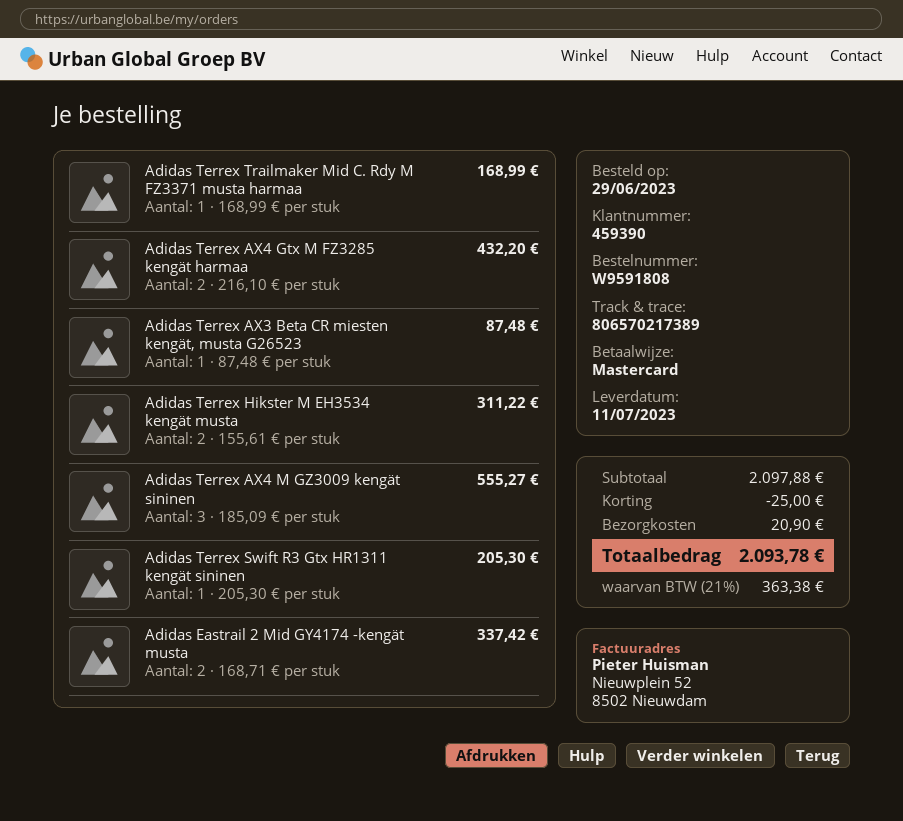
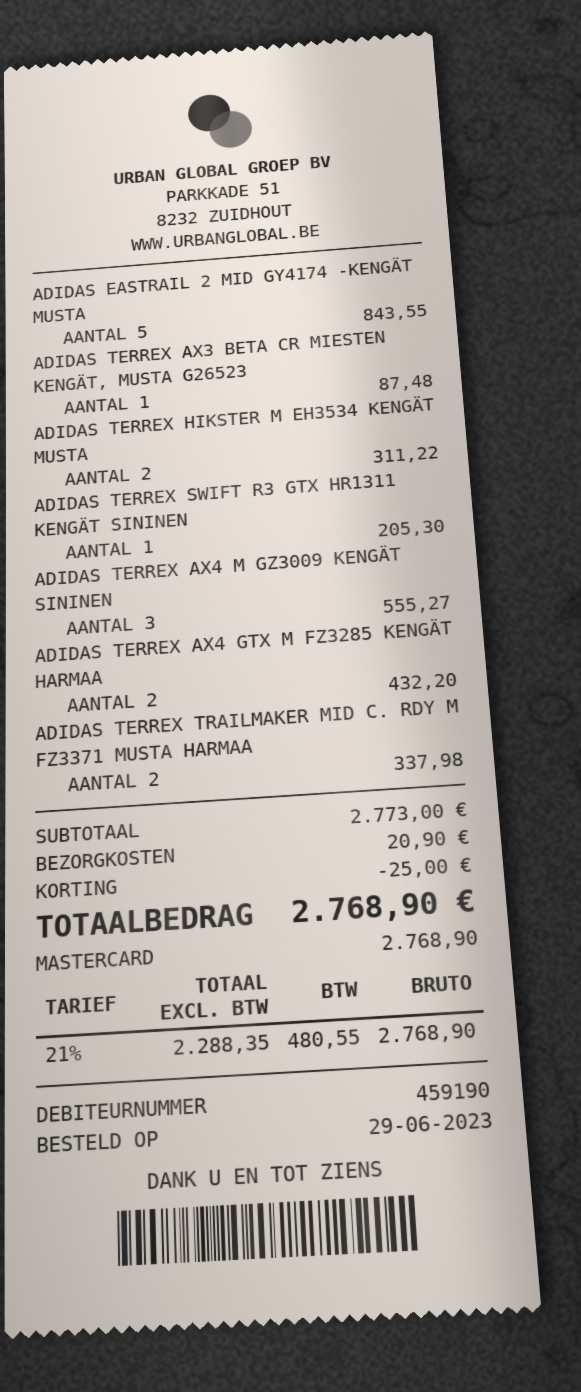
customer number: 459390 -> 459190
Adidas Terrex Trailmaker Mid C. Rdy M FZ3371 musta harmaa: 1 for 168.99 -> 2 for 337.98
Adidas Eastrail 2 Mid GY4174 -kengät musta: 2 for 337.42 -> 5 for 843.55
subtotal: 2097.88 -> 2773.00
tax: 21% = 363.38 -> 21% = 480.55
total: 2093.78 -> 2768.90

